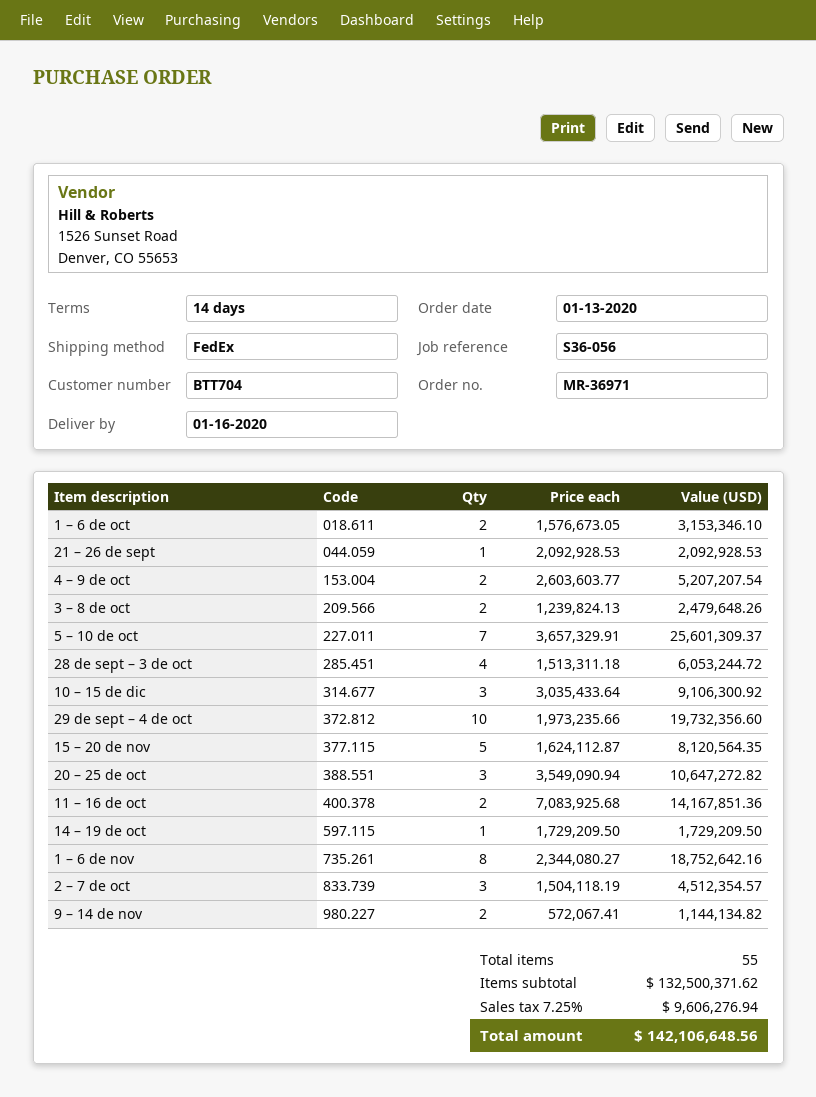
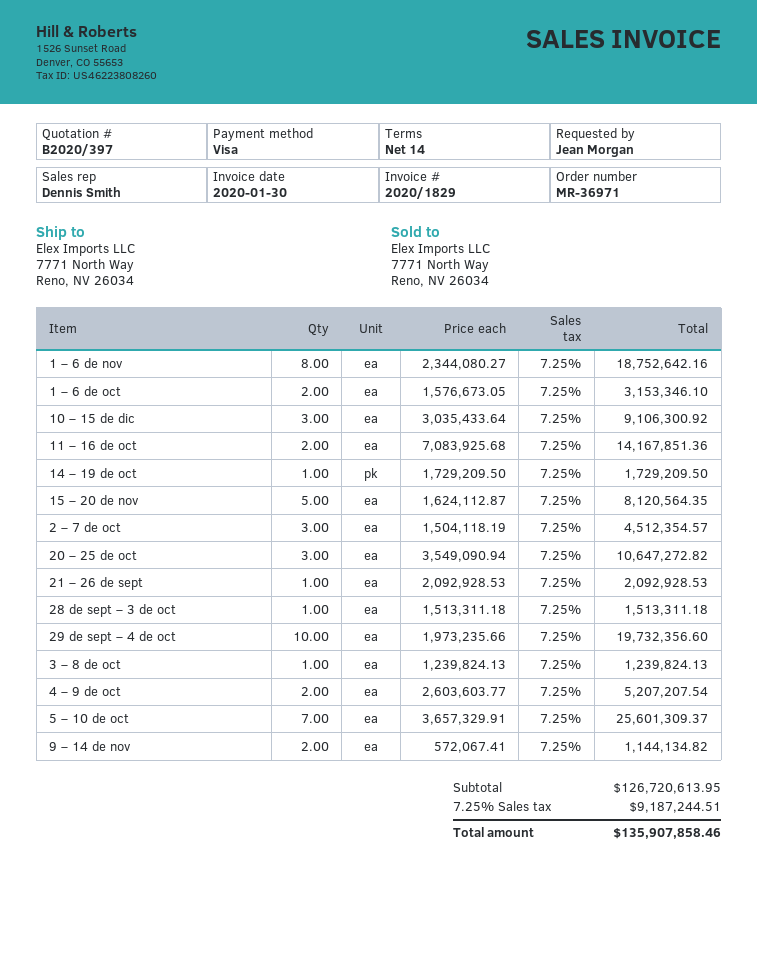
3 – 8 de oct: 2 x 1239824.13 = 2479648.26 -> 1 x 1239824.13 = 1239824.13
28 de sept – 3 de oct: 4 x 1513311.18 = 6053244.72 -> 1 x 1513311.18 = 1513311.18
subtotal: 132500371.62 -> 126720613.95
tax: 7.25% = 9606276.94 -> 7.25% = 9187244.51
total: 142106648.56 -> 135907858.46

